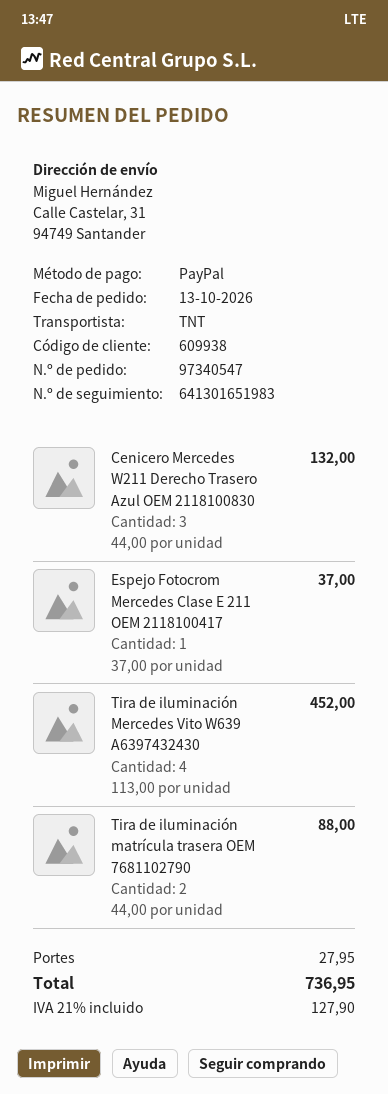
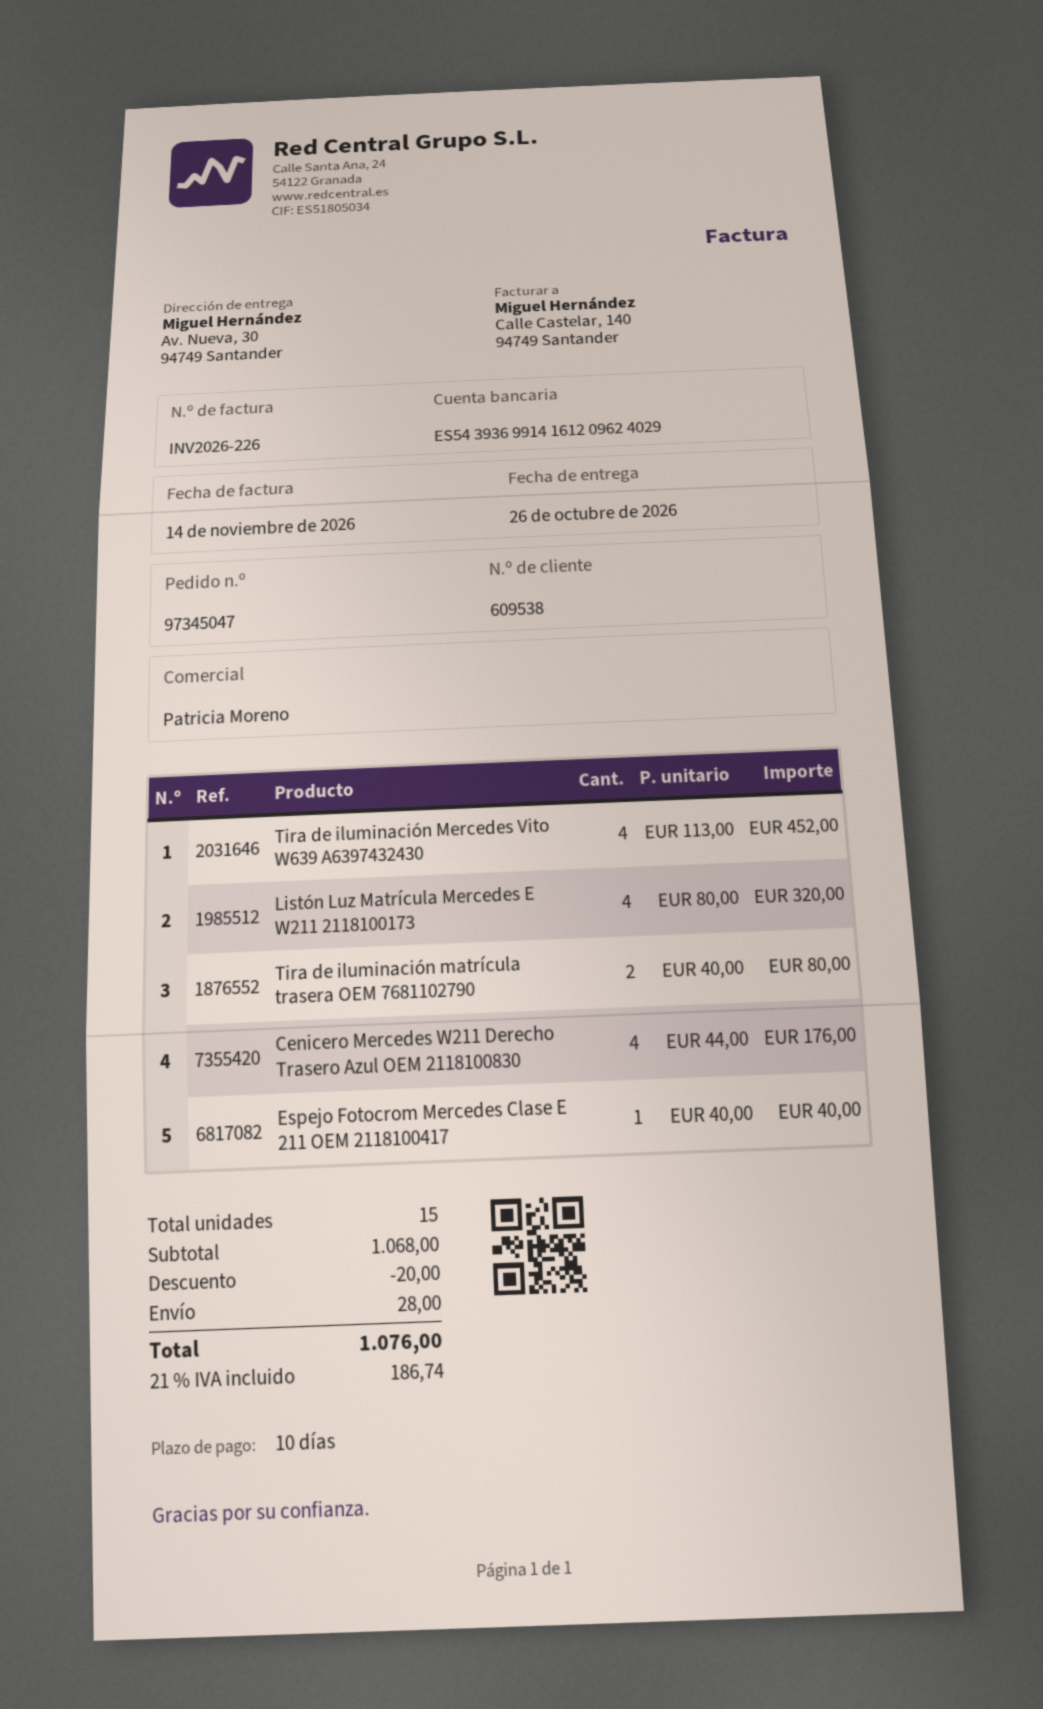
order number: 97340547 -> 97345047
customer number: 609938 -> 609538
ship to: Calle Castelar, 31, 94749 Santander -> Av. Nueva, 30, 94749 Santander
Cenicero Mercedes W211 Derecho Trasero Azul OEM 2118100830: 3 x 44.00 = 132.00 -> 4 x 44.00 = 176.00
Espejo Fotocrom Mercedes Clase E 211 OEM 2118100417: 1 x 37.00 = 37.00 -> 1 x 40.00 = 40.00
Tira de iluminación matrícula trasera OEM 7681102790: 2 x 44.00 = 88.00 -> 2 x 40.00 = 80.00
Listón Luz Matrícula Mercedes E W211 2118100173: none -> 4 x 80.00 = 320.00
discount: none -> 20.00
shipping: 27.95 -> 28.00
tax: 21% = 127.90 -> 21% = 186.74
total: 736.95 -> 1076.00

